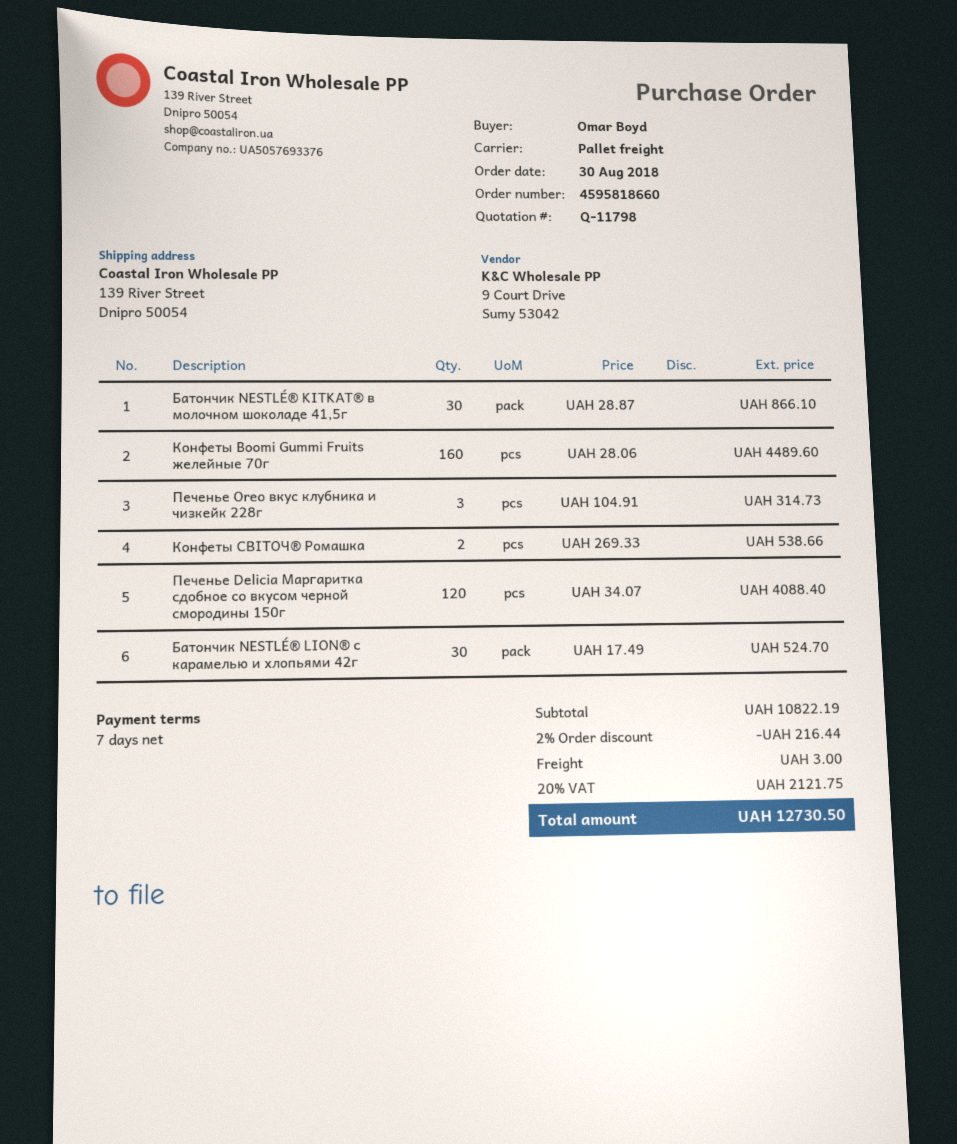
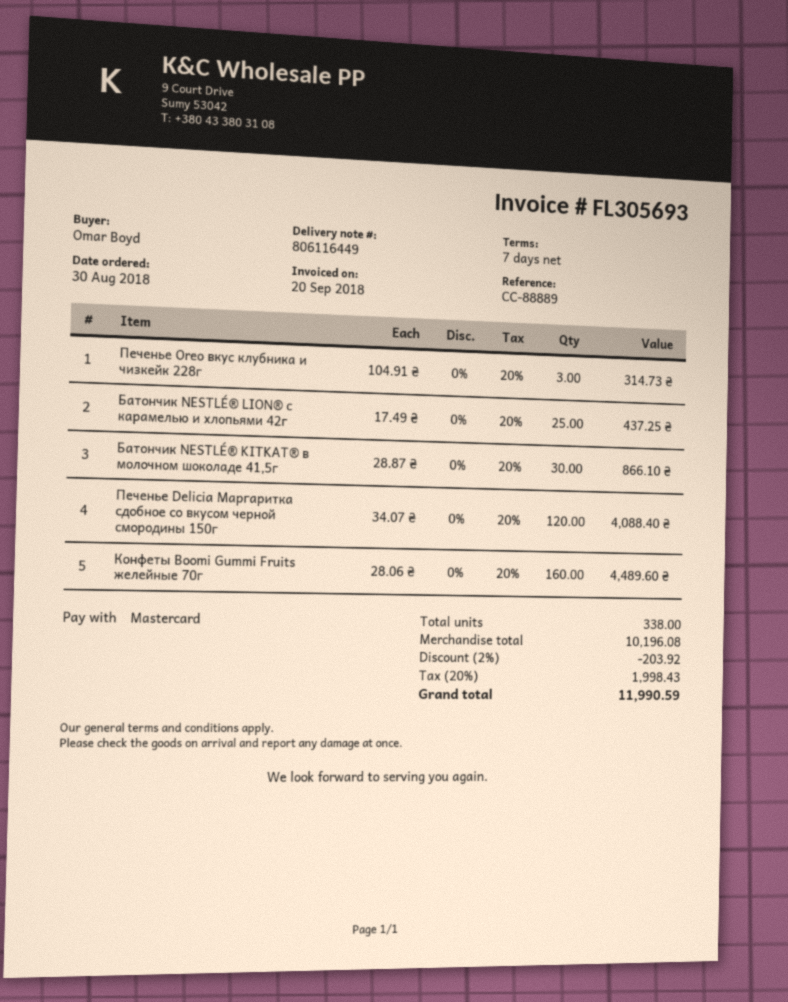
Конфеты СВІТОЧ® Ромашка: 2 x 269.33 = 538.66 -> none
Батончик NESTLÉ® LION® с карамелью и хлопьями 42г: 30 x 17.49 = 524.70 -> 25 x 17.49 = 437.25
subtotal: 10822.19 -> 10196.08
discount: 2% = 216.44 -> 2% = 203.92
shipping: 3.00 -> none
tax: 20% = 2121.75 -> 20% = 1998.43
total: 12730.50 -> 11990.59

